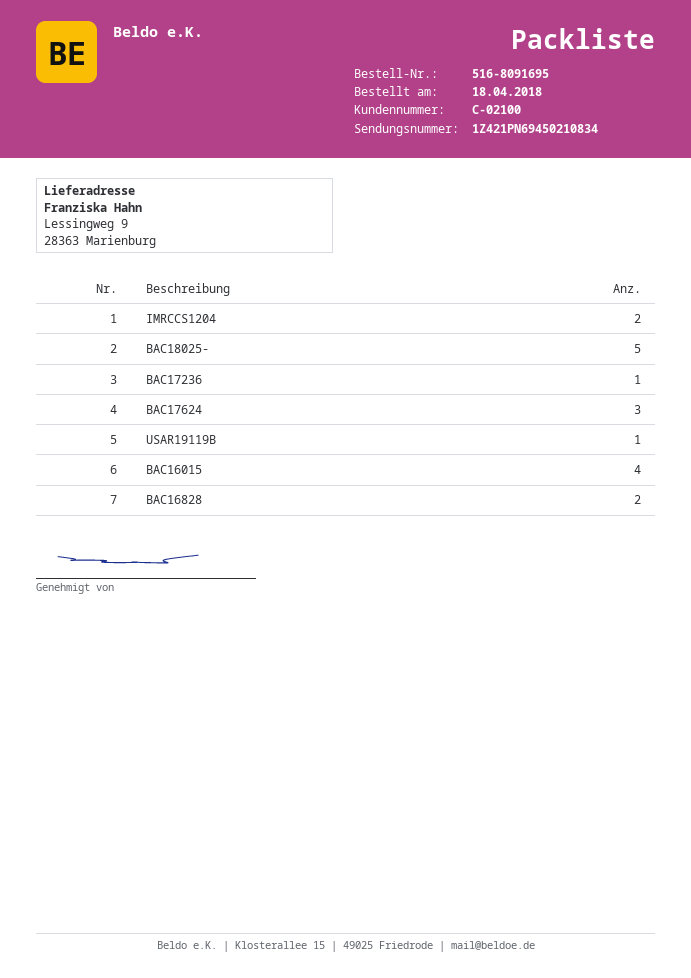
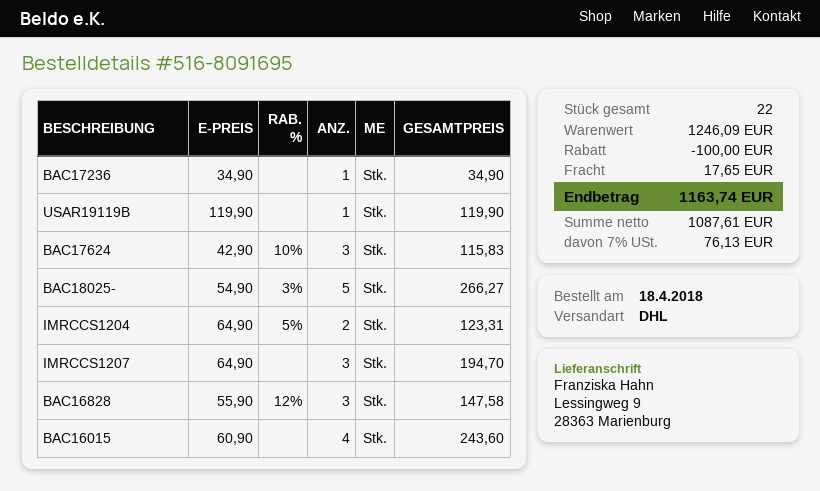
BAC16828: 2 -> 3
IMRCCS1207: none -> 3

